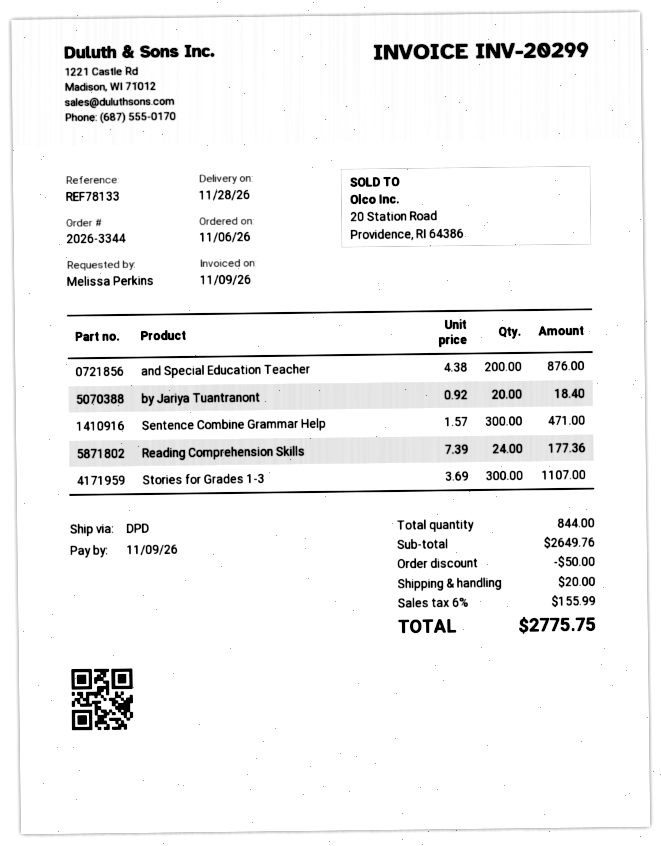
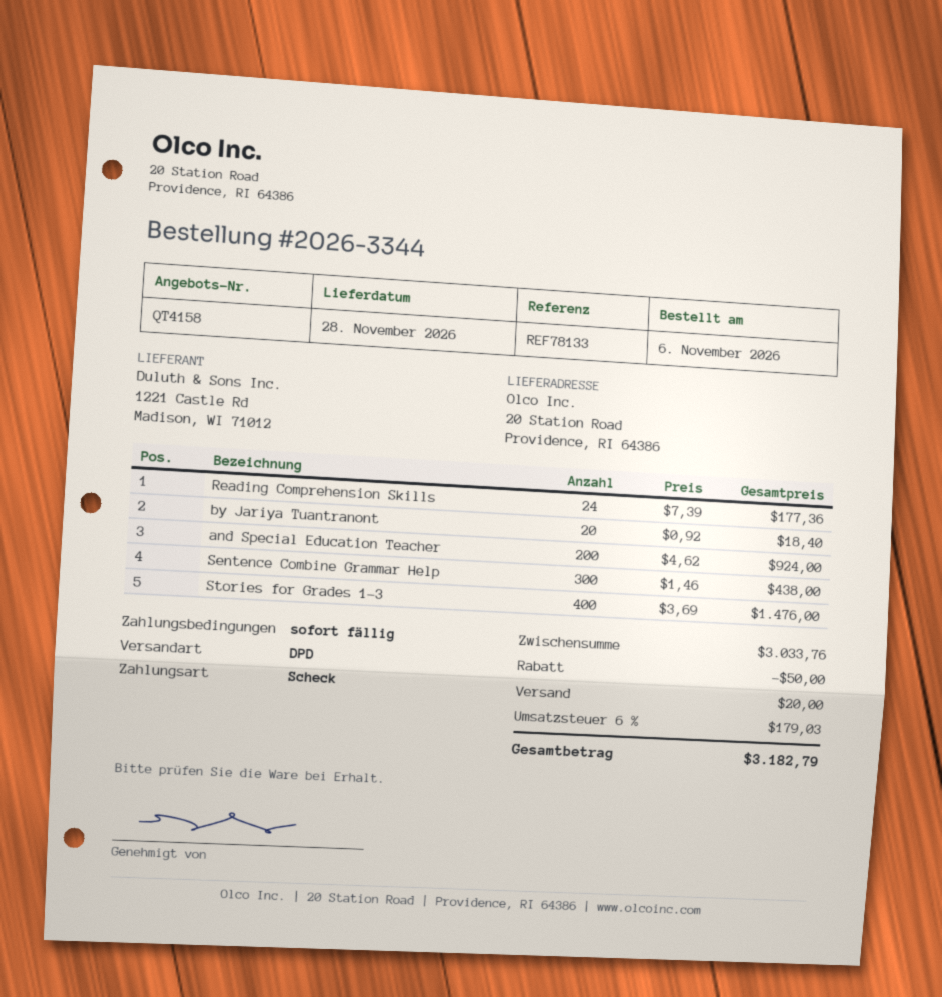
and Special Education Teacher: 200 x 4.38 = 876.00 -> 200 x 4.62 = 924.00
Sentence Combine Grammar Help: 300 x 1.57 = 471.00 -> 300 x 1.46 = 438.00
Stories for Grades 1-3: 300 x 3.69 = 1107.00 -> 400 x 3.69 = 1476.00
subtotal: 2649.76 -> 3033.76
tax: 6% = 155.99 -> 6% = 179.03
total: 2775.75 -> 3182.79

